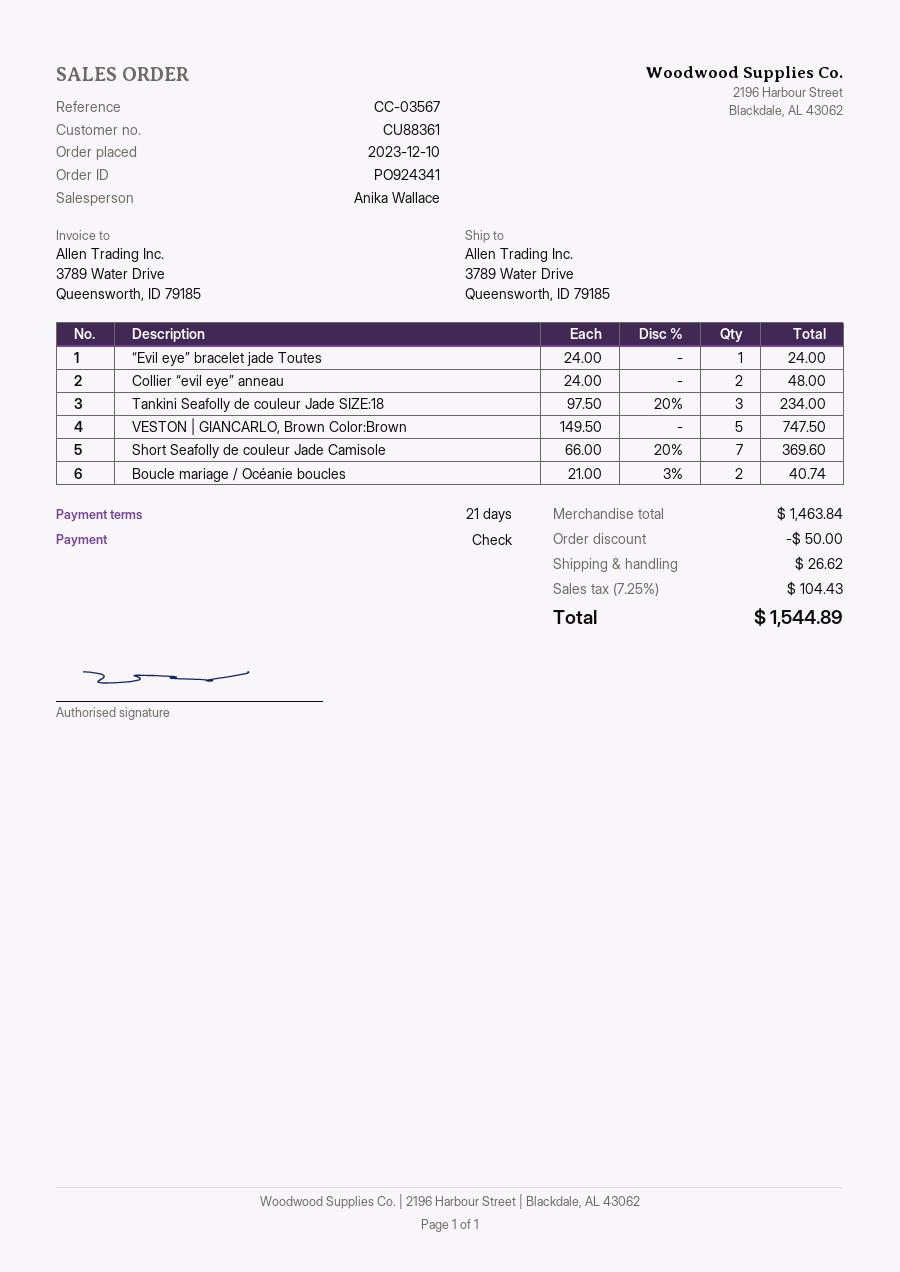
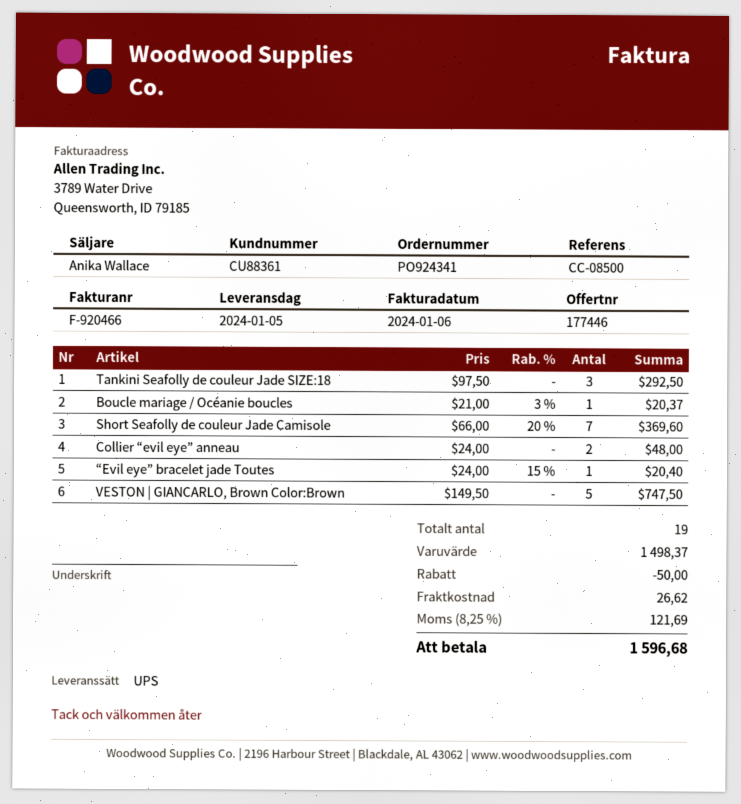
reference: CC-03567 -> CC-08500
“Evil eye” bracelet jade Toutes: 1 x 24.00 = 24.00 -> 1 x 24.00 - 15% = 20.40
Tankini Seafolly de couleur Jade SIZE:18: 3 x 97.50 - 20% = 234.00 -> 3 x 97.50 = 292.50
Boucle mariage / Océanie boucles: 2 x 21.00 - 3% = 40.74 -> 1 x 21.00 - 3% = 20.37
subtotal: 1463.84 -> 1498.37
tax: 7.25% = 104.43 -> 8.25% = 121.69
total: 1544.89 -> 1596.68

